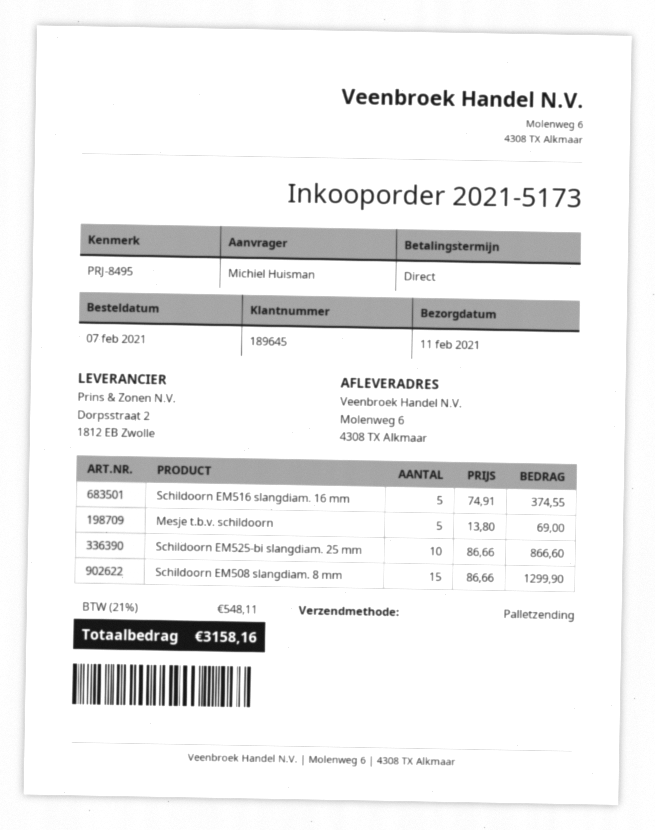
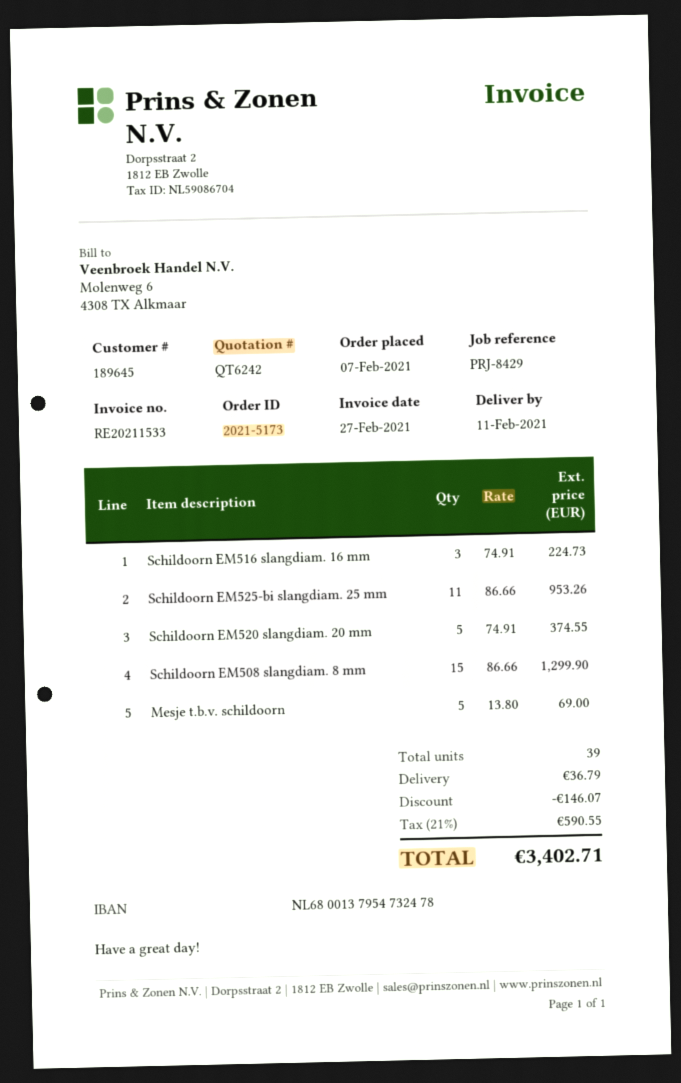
reference: PRJ-8495 -> PRJ-8429
Schildoorn EM516 slangdiam. 16 mm: 5 x 74.91 = 374.55 -> 3 x 74.91 = 224.73
Schildoorn EM525-bi slangdiam. 25 mm: 10 x 86.66 = 866.60 -> 11 x 86.66 = 953.26
Schildoorn EM520 slangdiam. 20 mm: none -> 5 x 74.91 = 374.55
discount: none -> 146.07
shipping: none -> 36.79
tax: 21% = 548.11 -> 21% = 590.55
total: 3158.16 -> 3402.71

